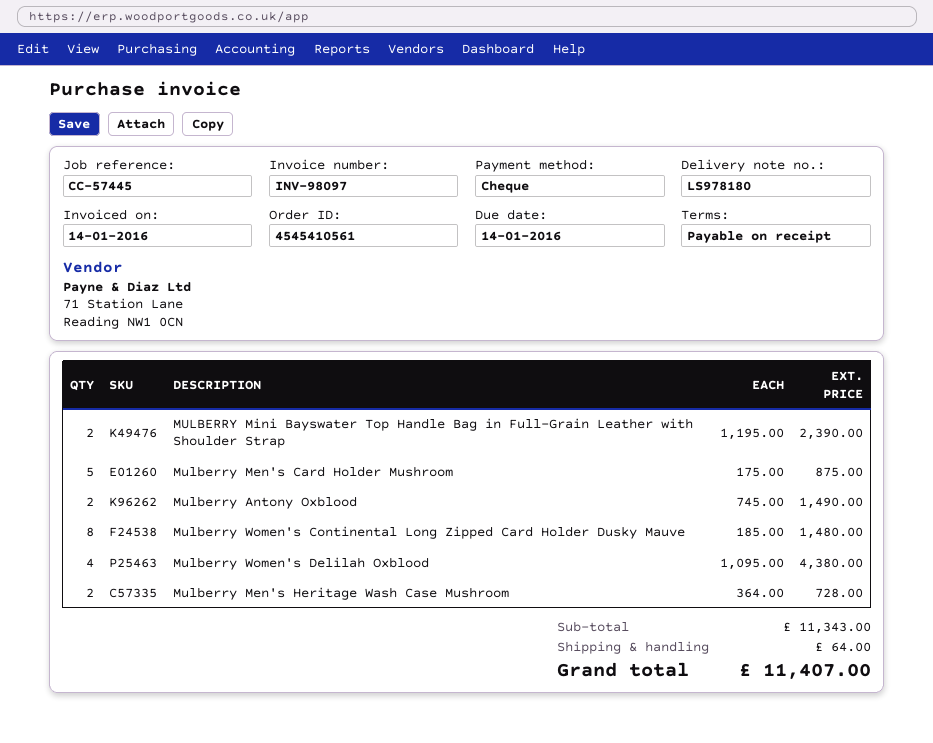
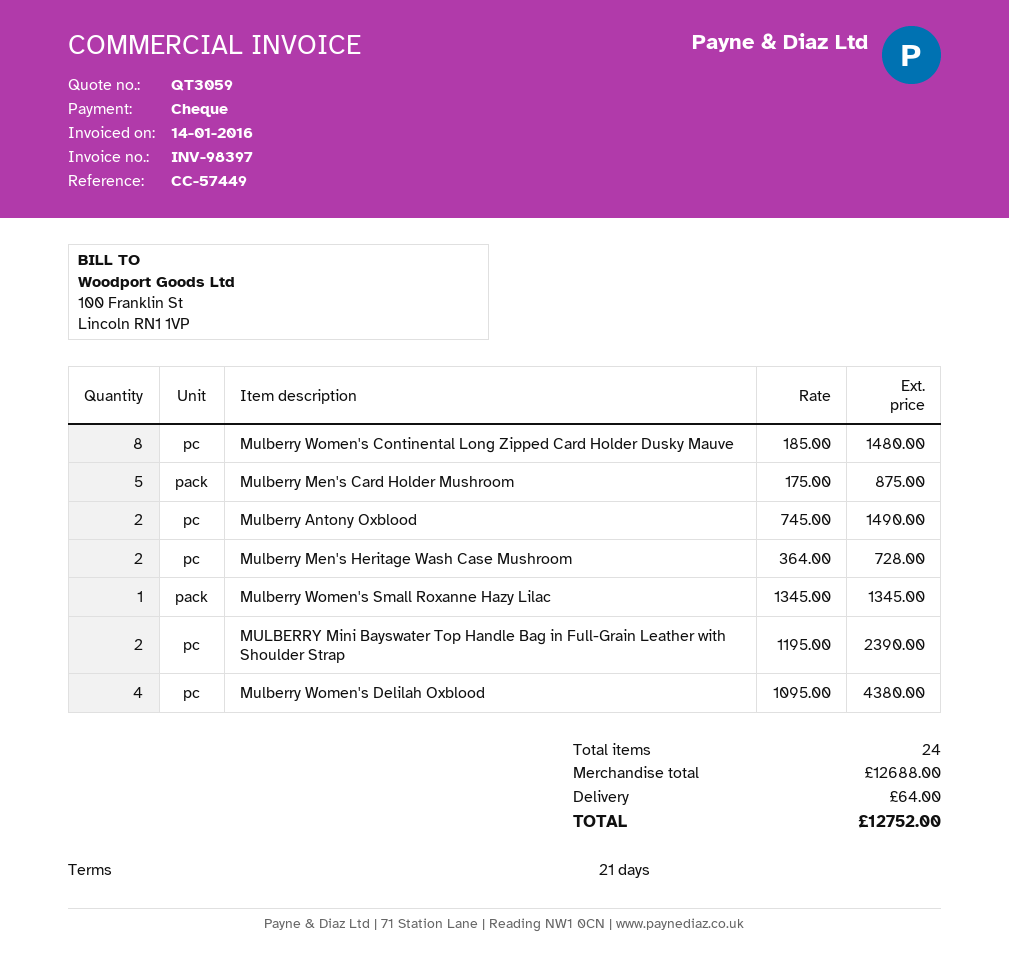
invoice number: INV-98097 -> INV-98397
payment terms: on receipt -> 21 days
reference: CC-57445 -> CC-57449
Mulberry Women's Small Roxanne Hazy Lilac: none -> 1 x 1345.00 = 1345.00
subtotal: 11343.00 -> 12688.00
total: 11407.00 -> 12752.00

